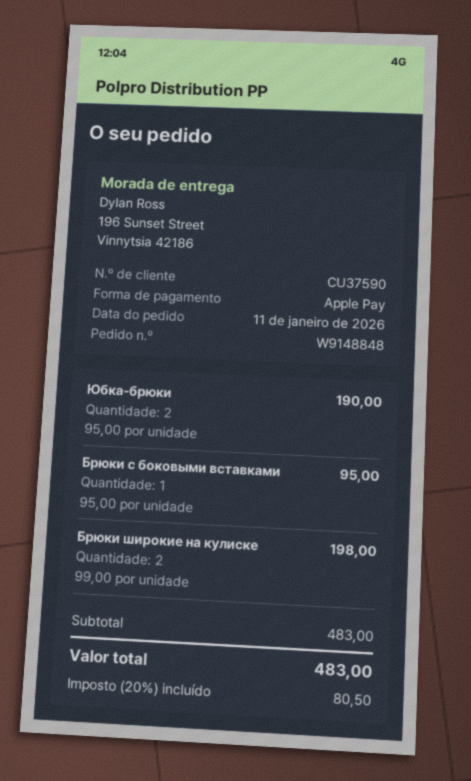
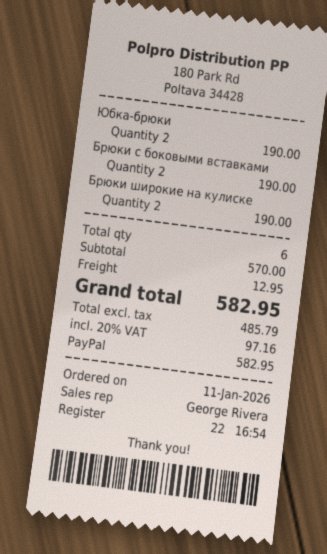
payment method: Apple Pay -> PayPal
Брюки с боковыми вставками: 1 for 95.00 -> 2 for 190.00
Брюки широкие на кулиске: 2 for 198.00 -> 2 for 190.00
subtotal: 483.00 -> 570.00
shipping: none -> 12.95
tax: 20% = 80.50 -> 20% = 97.16
total: 483.00 -> 582.95

